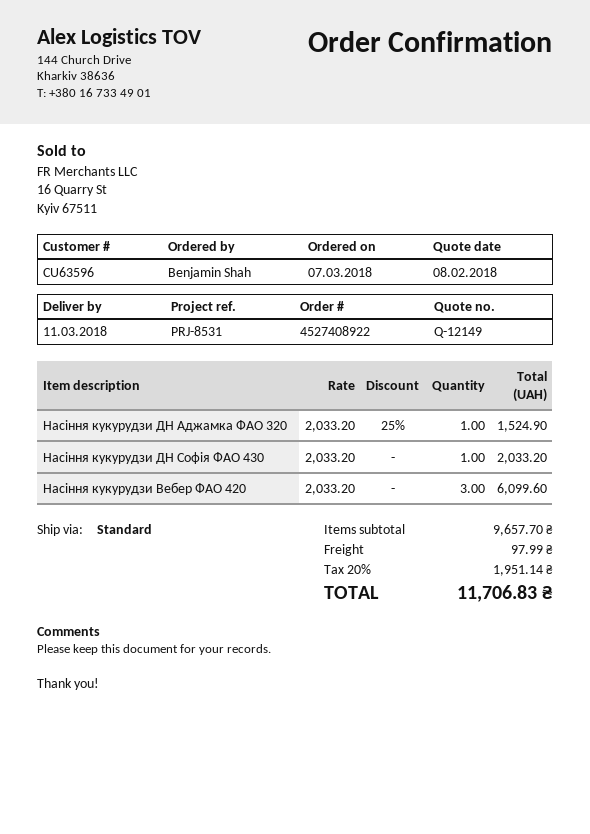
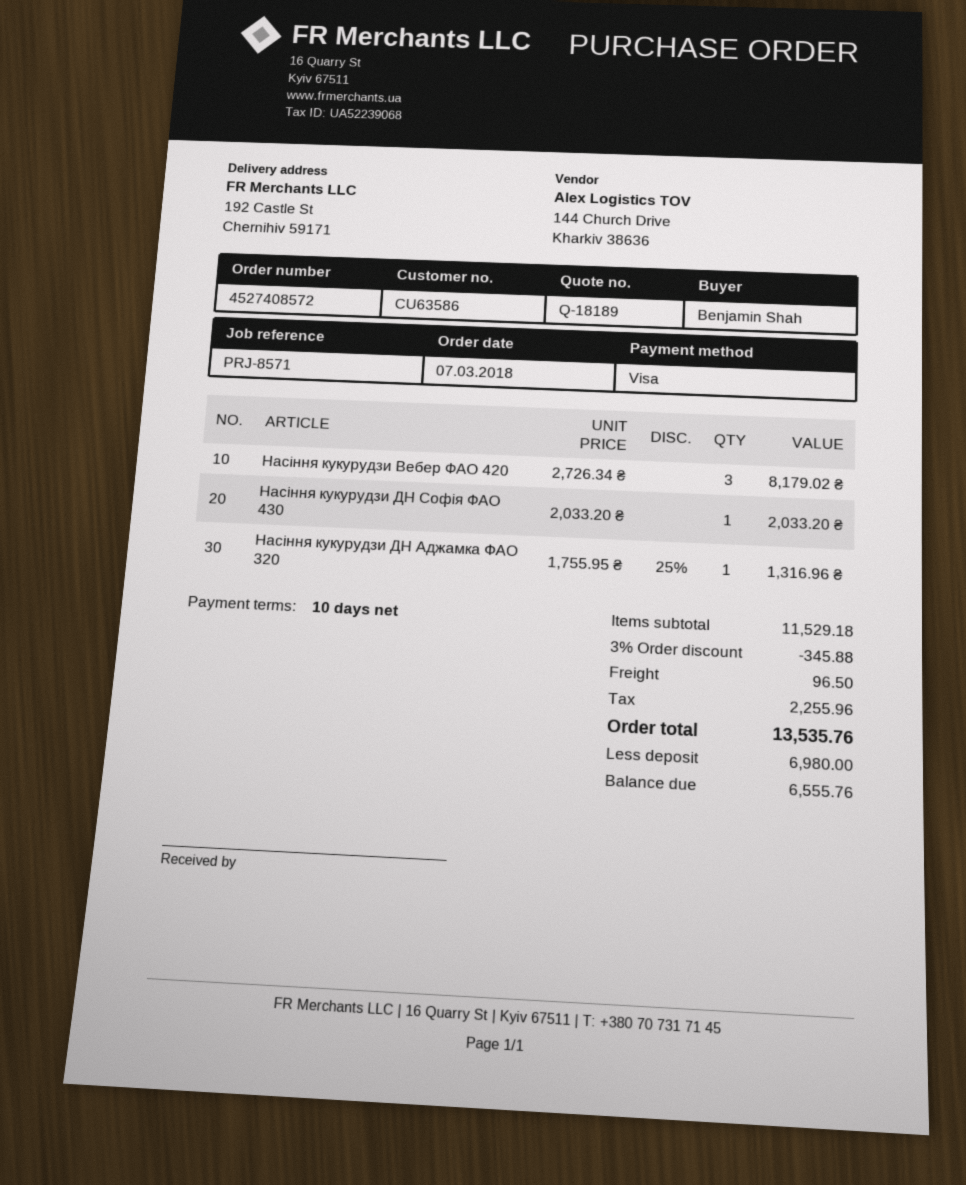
quote number: Q-12149 -> Q-18189
order number: 4527408922 -> 4527408572
customer number: CU63596 -> CU63586
reference: PRJ-8531 -> PRJ-8571
Насіння кукурудзи ДН Аджамка ФАО 320: 1 x 2033.20 - 25% = 1524.90 -> 1 x 1755.95 - 25% = 1316.96
Насіння кукурудзи Вебер ФАО 420: 3 x 2033.20 = 6099.60 -> 3 x 2726.34 = 8179.02
subtotal: 9657.70 -> 11529.18
discount: none -> 3% = 345.88
shipping: 97.99 -> 96.50
tax: 1951.14 -> 2255.96
total: 11706.83 -> 13535.76

